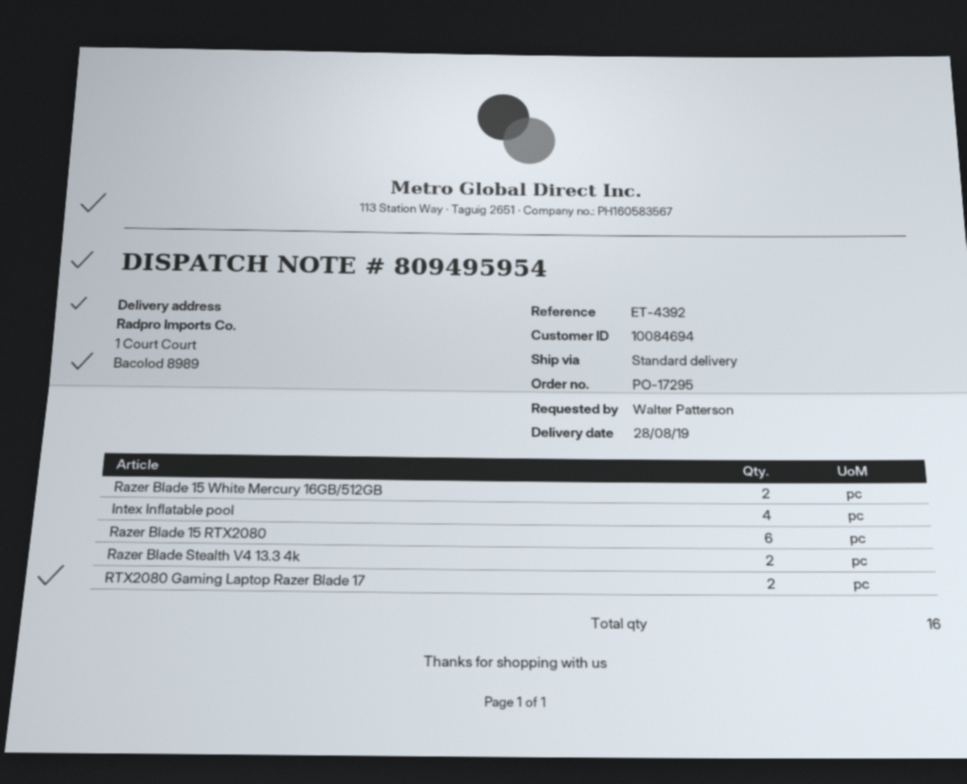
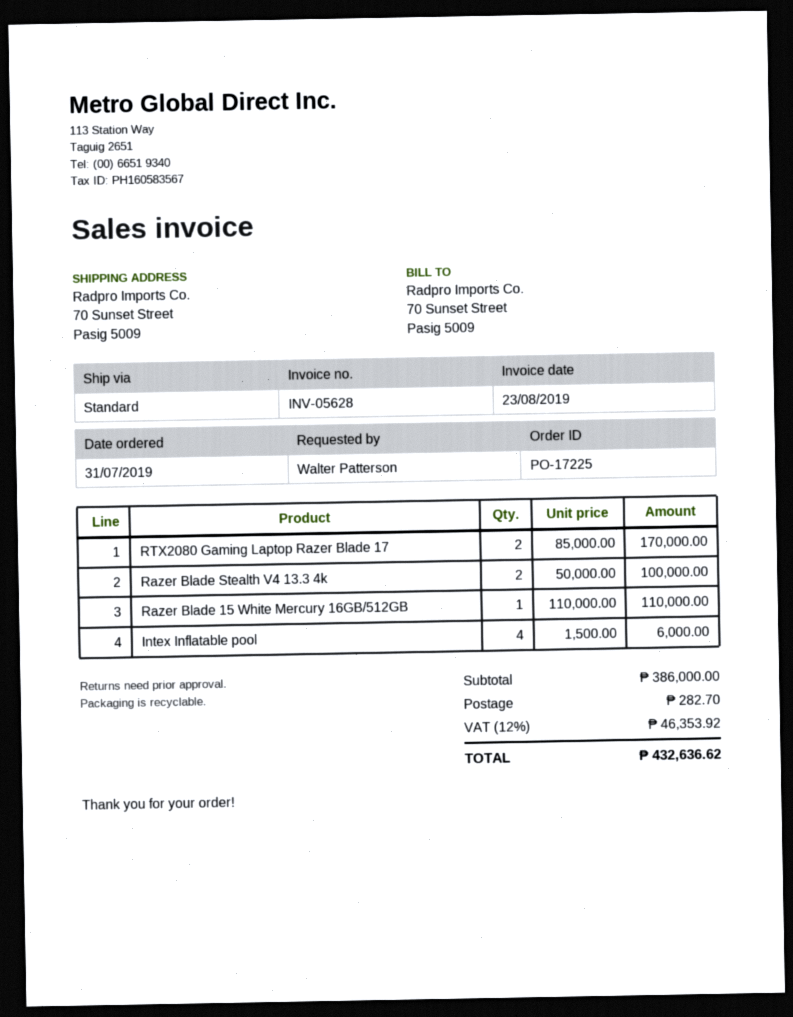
order number: PO-17295 -> PO-17225
ship to: 1 Court Court, Bacolod 8989 -> 70 Sunset Street, Pasig 5009
Razer Blade 15 White Mercury 16GB/512GB: 2 -> 1
Razer Blade 15 RTX2080: 6 -> none

